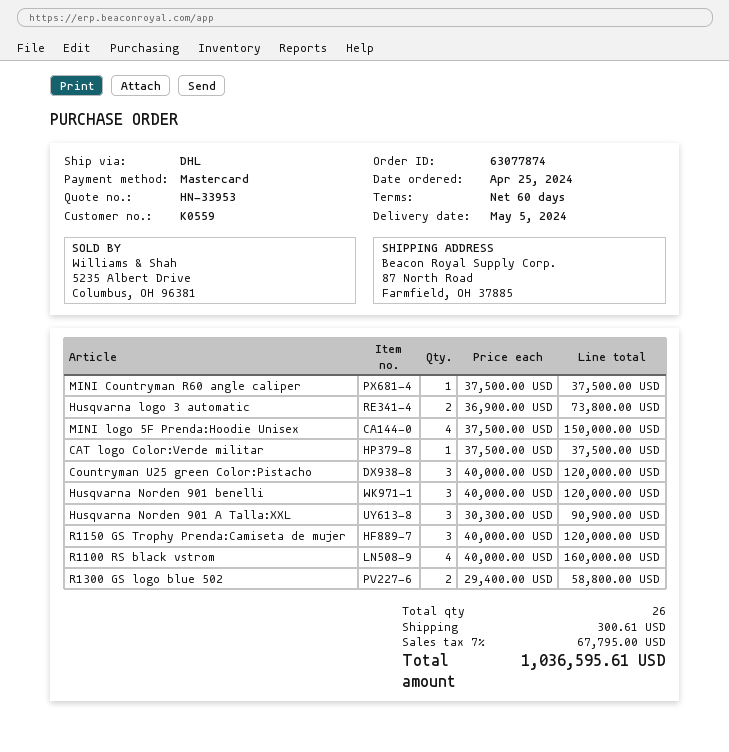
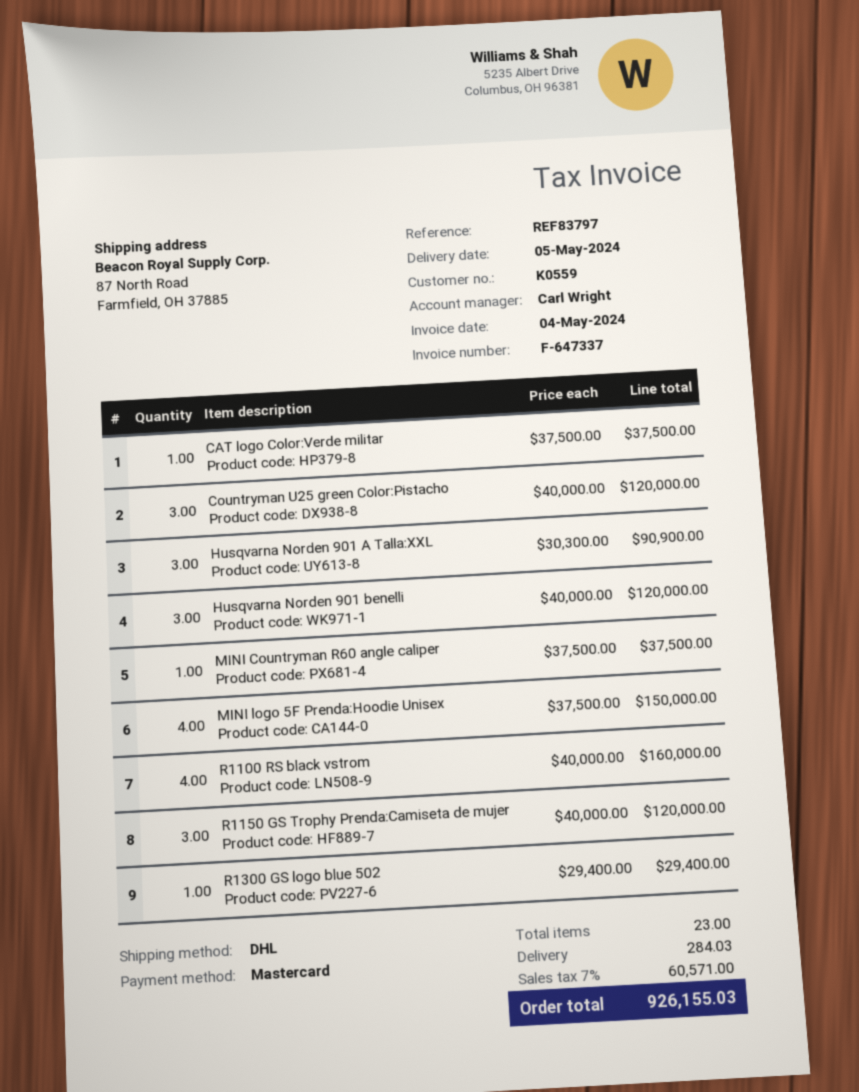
Husqvarna logo 3 automatic: 2 x 36900.00 = 73800.00 -> none
R1300 GS logo blue 502: 2 x 29400.00 = 58800.00 -> 1 x 29400.00 = 29400.00
total quantity: 26 -> 23
shipping: 300.61 -> 284.03
tax: 7% = 67795.00 -> 7% = 60571.00
total: 1036595.61 -> 926155.03

